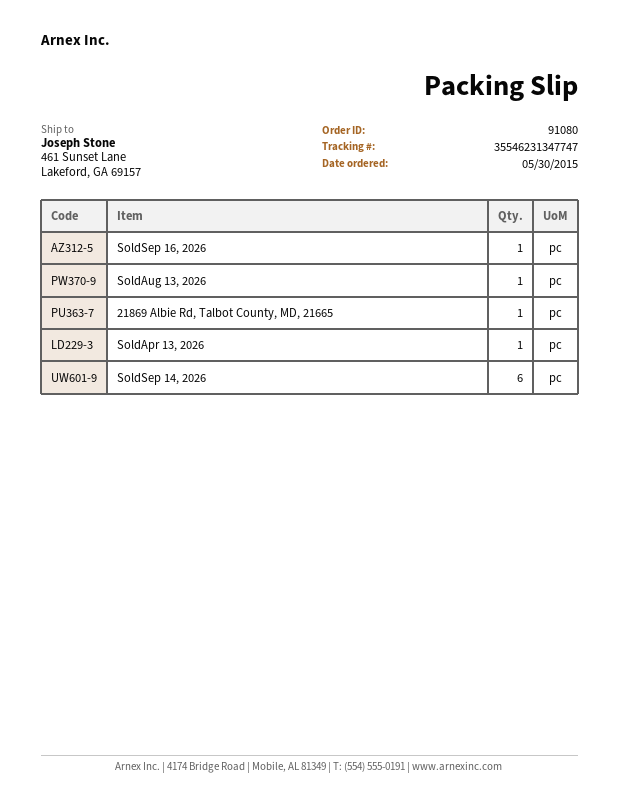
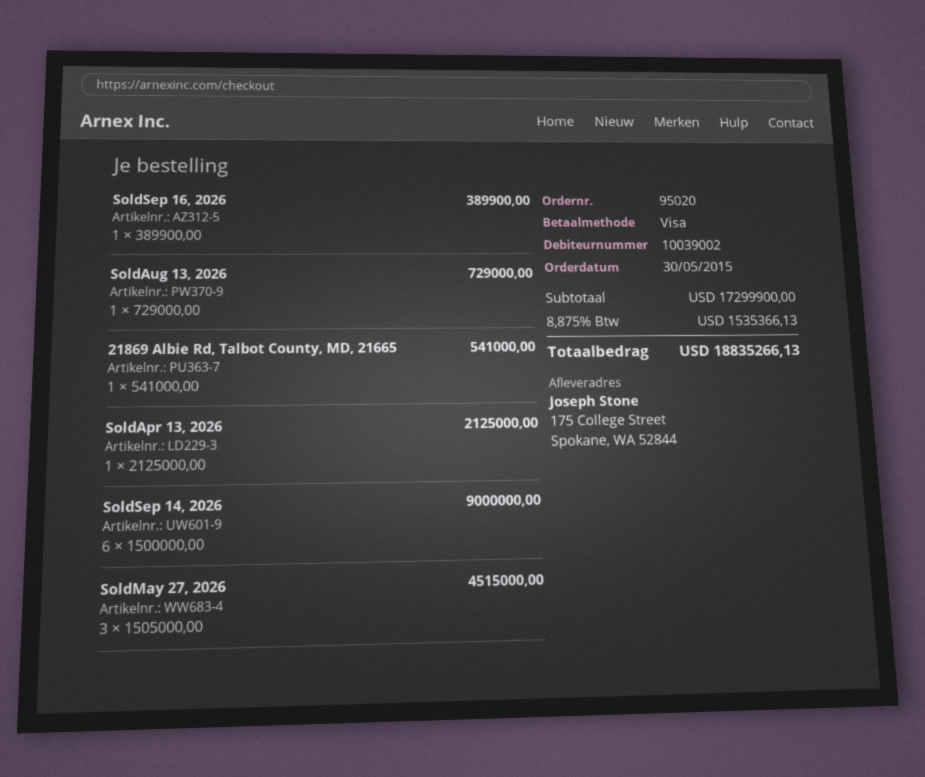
order number: 91080 -> 95020
ship to: 461 Sunset Lane, Lakeford, GA 69157 -> 175 College Street, Spokane, WA 52844
SoldMay 27, 2026: none -> 3

